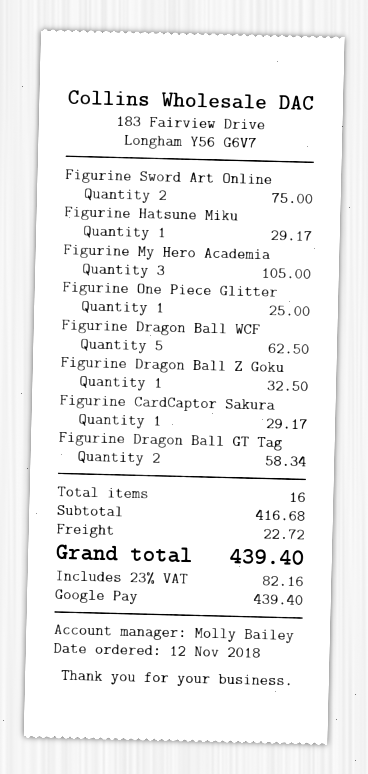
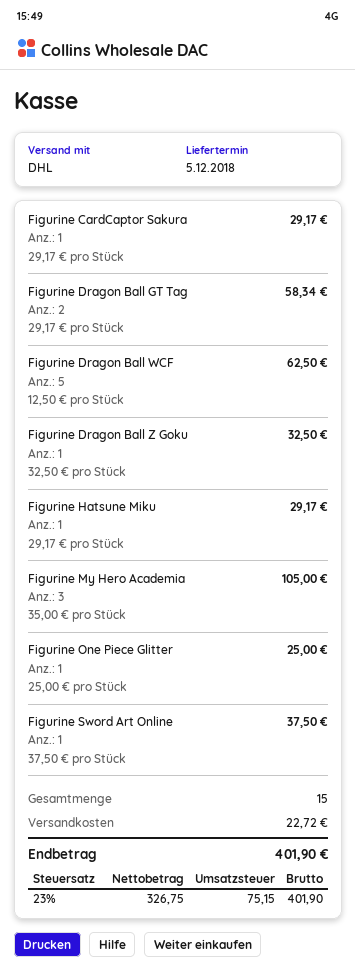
Figurine Sword Art Online: 2 for 75.00 -> 1 for 37.50
total quantity: 16 -> 15
tax: 23% = 82.16 -> 23% = 75.15
total: 439.40 -> 401.90

